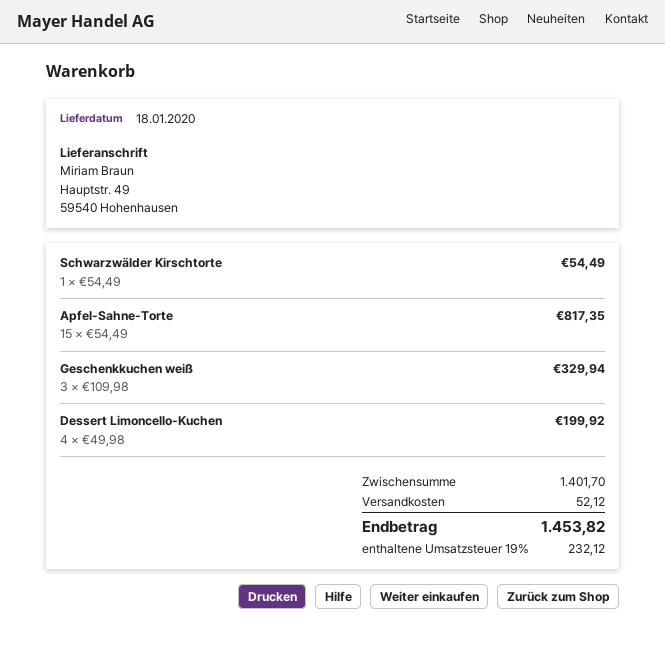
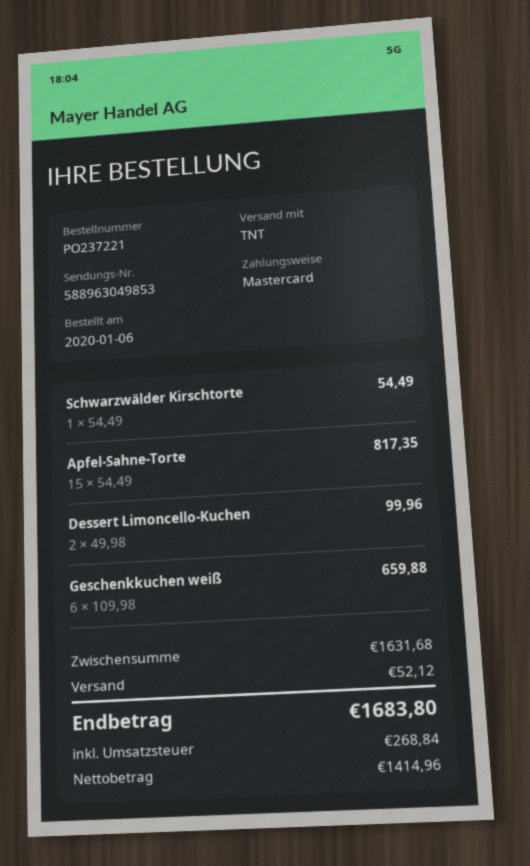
Geschenkkuchen weiß: 3 x 109.98 = 329.94 -> 6 x 109.98 = 659.88
Dessert Limoncello-Kuchen: 4 x 49.98 = 199.92 -> 2 x 49.98 = 99.96
subtotal: 1401.70 -> 1631.68
tax: 232.12 -> 268.84
total: 1453.82 -> 1683.80

